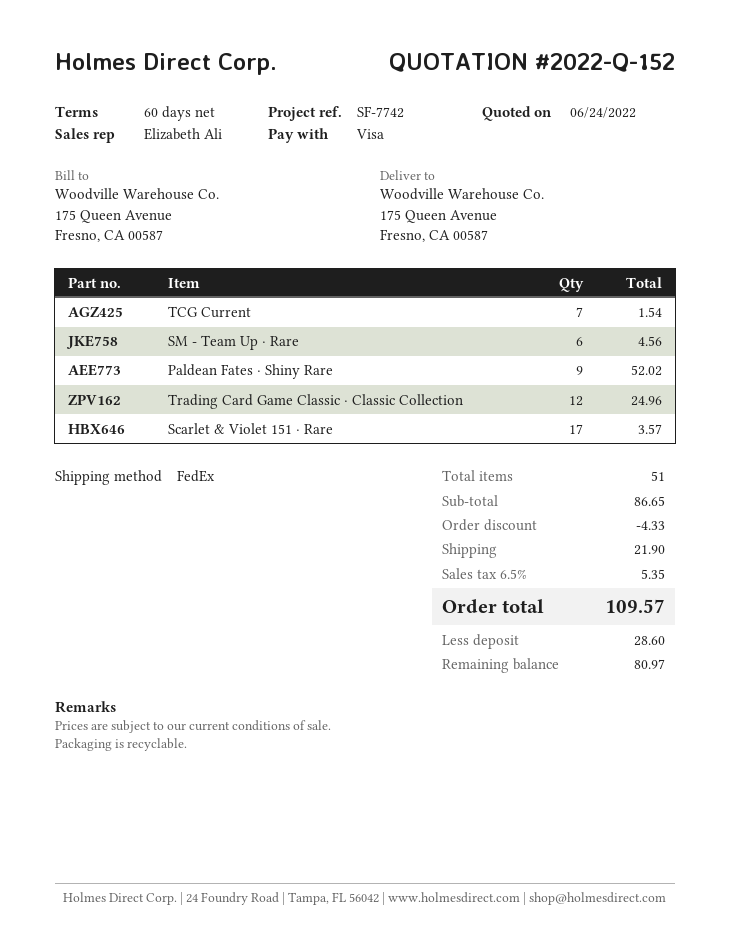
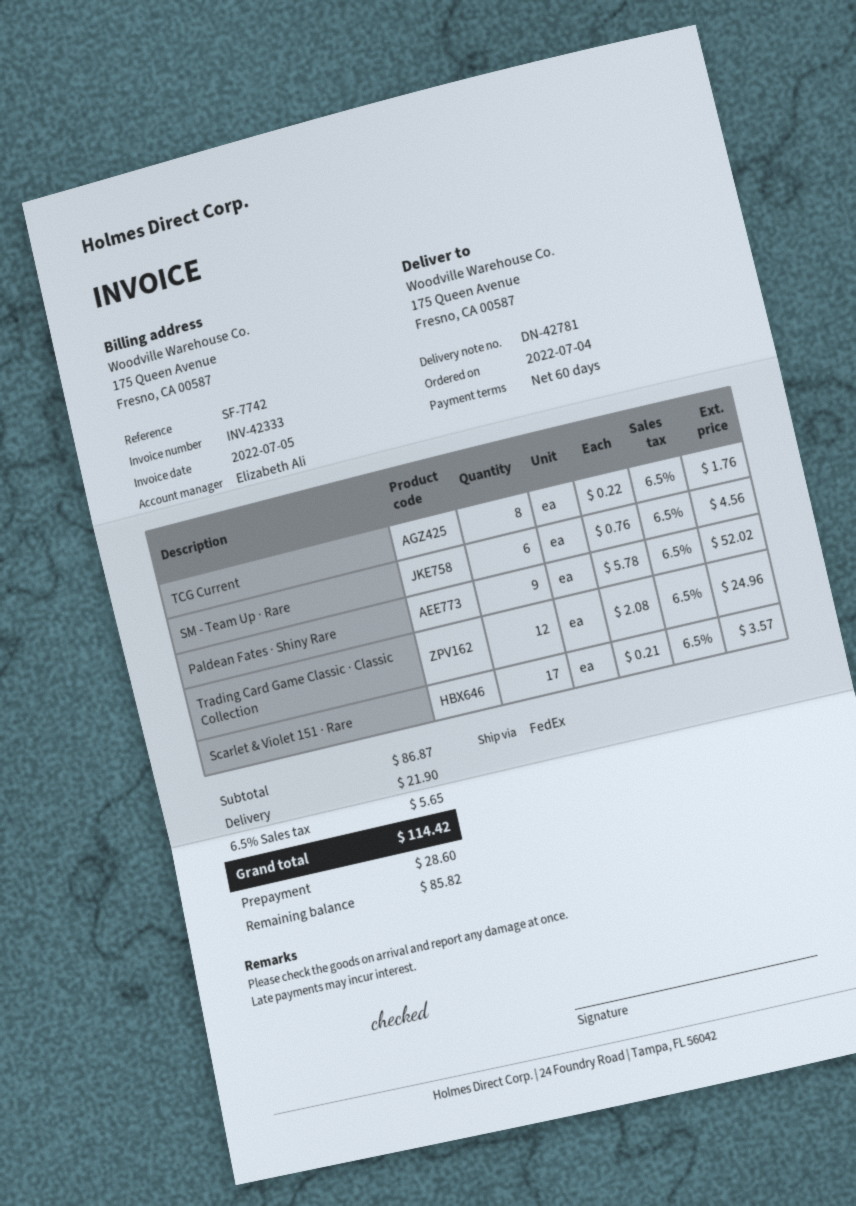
TCG Current: 7 for 1.54 -> 8 for 1.76
subtotal: 86.65 -> 86.87
discount: 4.33 -> none
tax: 6.5% = 5.35 -> 6.5% = 5.65
total: 109.57 -> 114.42
balance: 80.97 -> 85.82

